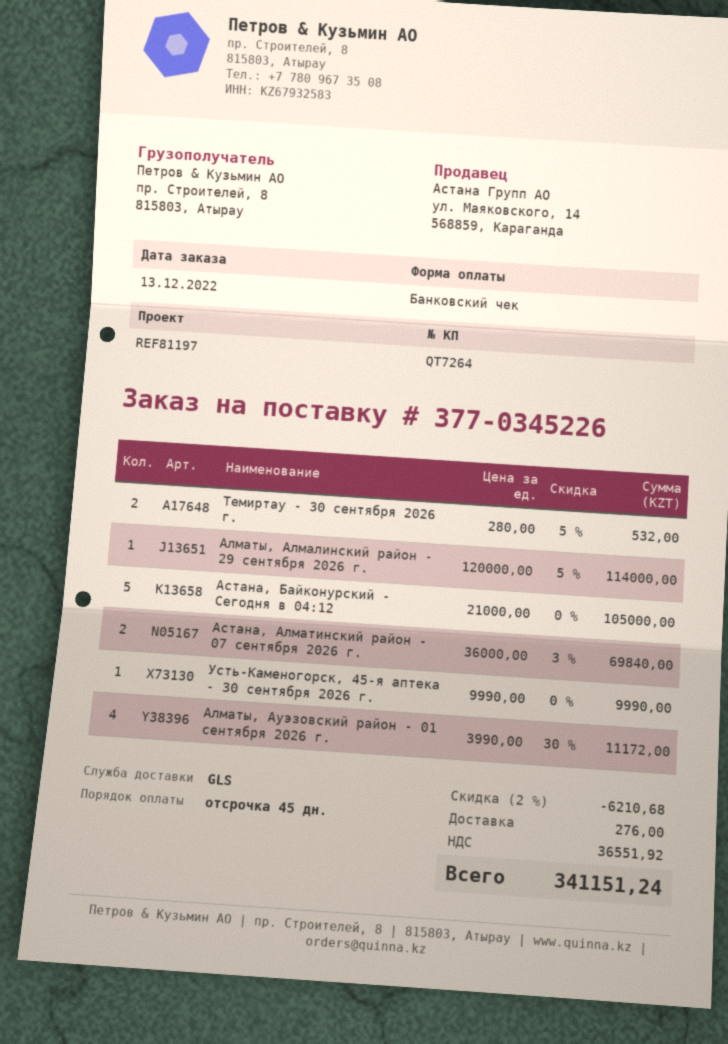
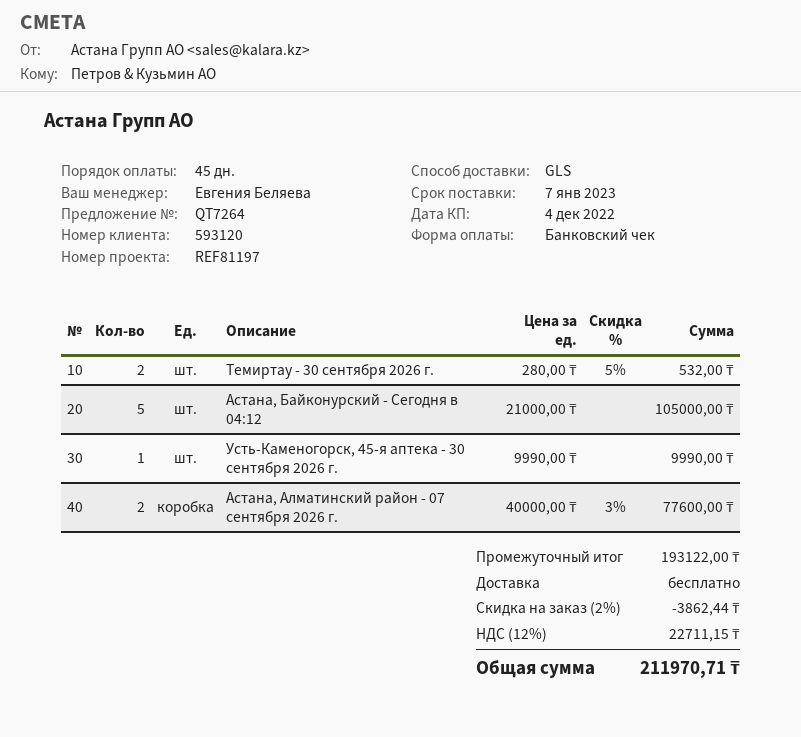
Алматы, Алмалинский район - 29 сентября 2026 г.: 1 x 120000.00 - 5% = 114000.00 -> none
Астана, Алматинский район - 07 сентября 2026 г.: 2 x 36000.00 - 3% = 69840.00 -> 2 x 40000.00 - 3% = 77600.00
Алматы, Ауэзовский район - 01 сентября 2026 г.: 4 x 3990.00 - 30% = 11172.00 -> none
discount: 2% = 6210.68 -> 2% = 3862.44
shipping: 276.00 -> 0.00
tax: 36551.92 -> 22711.15
total: 341151.24 -> 211970.71

